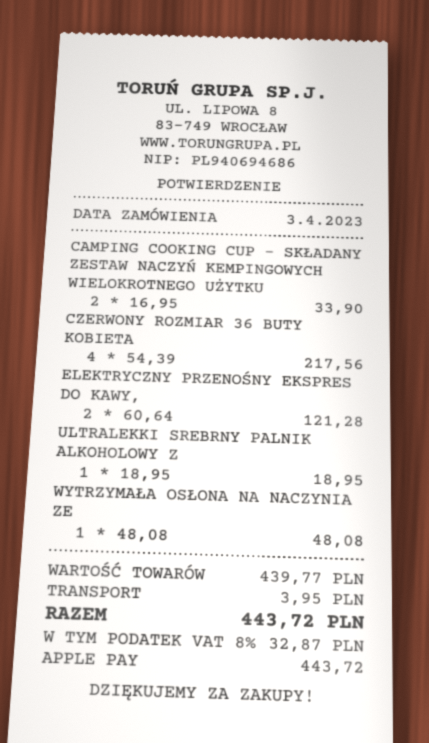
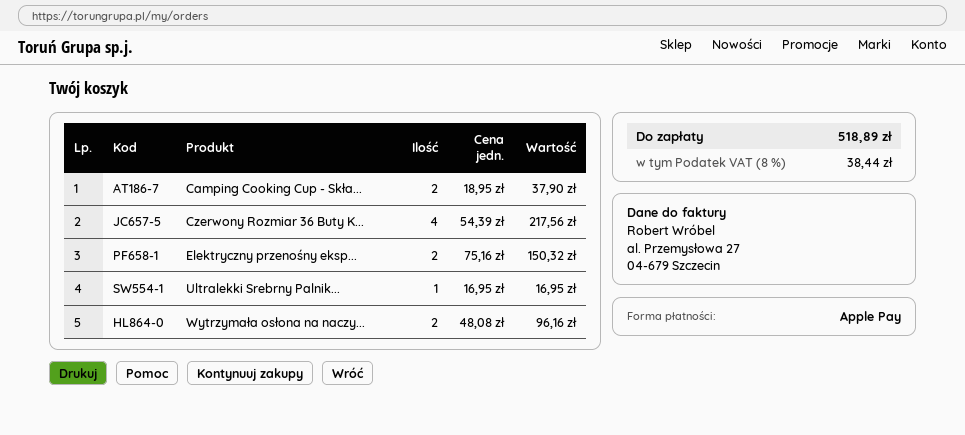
CAMPING COOKING CUP - SKŁADANY ZESTAW NACZYŃ KEMPINGOWYCH WIELOKROTNEGO UŻYTKU: 2 x 16.95 = 33.90 -> 2 x 18.95 = 37.90
ELEKTRYCZNY PRZENOŚNY EKSPRES DO KAWY,: 2 x 60.64 = 121.28 -> 2 x 75.16 = 150.32
ULTRALEKKI SREBRNY PALNIK ALKOHOLOWY Z: 1 x 18.95 = 18.95 -> 1 x 16.95 = 16.95
WYTRZYMAŁA OSŁONA NA NACZYNIA ZE: 1 x 48.08 = 48.08 -> 2 x 48.08 = 96.16
shipping: 3.95 -> none
tax: 8% = 32.87 -> 8% = 38.44
total: 443.72 -> 518.89

